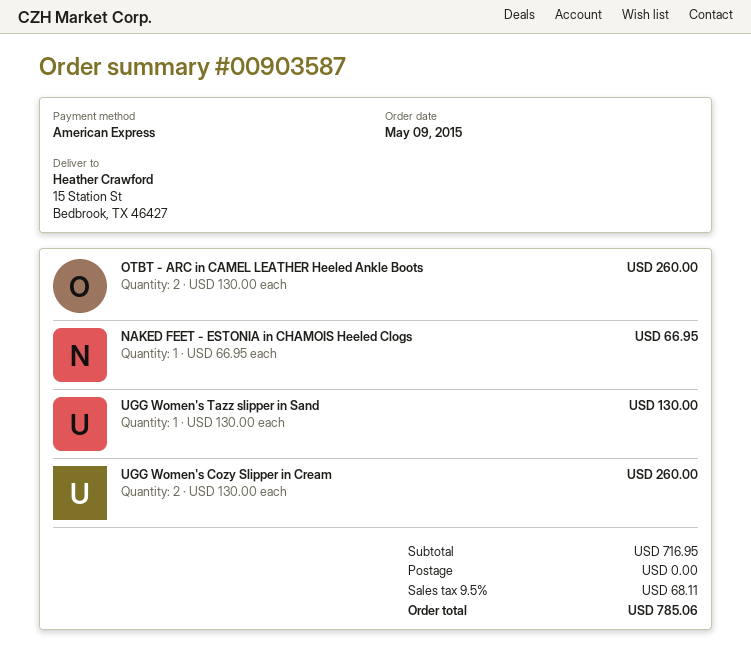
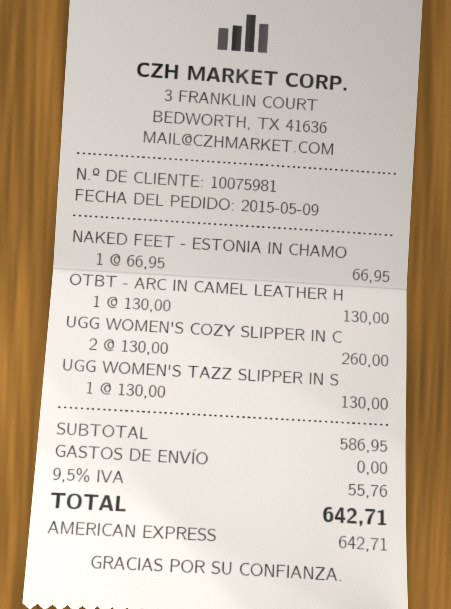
OTBT - ARC in CAMEL LEATHER Heeled Ankle Boots: 2 x 130.00 = 260.00 -> 1 x 130.00 = 130.00
subtotal: 716.95 -> 586.95
tax: 9.5% = 68.11 -> 9.5% = 55.76
total: 785.06 -> 642.71

